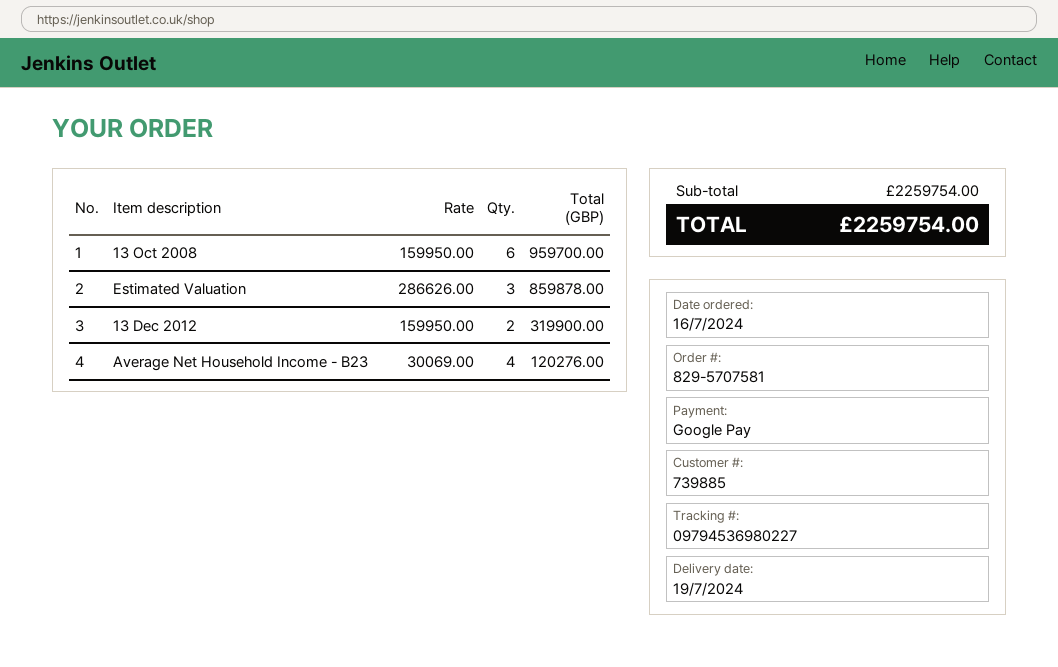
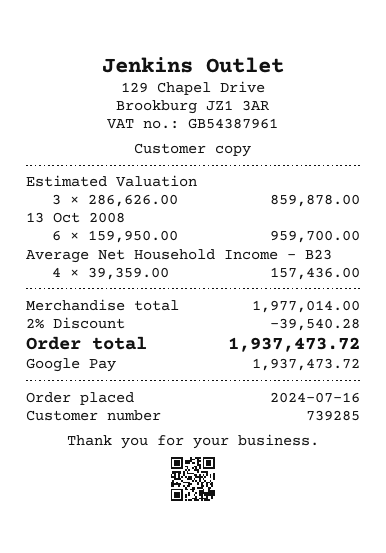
customer number: 739885 -> 739285
13 Dec 2012: 2 x 159950.00 = 319900.00 -> none
Average Net Household Income - B23: 4 x 30069.00 = 120276.00 -> 4 x 39359.00 = 157436.00
subtotal: 2259754.00 -> 1977014.00
discount: none -> 2% = 39540.28
total: 2259754.00 -> 1937473.72

